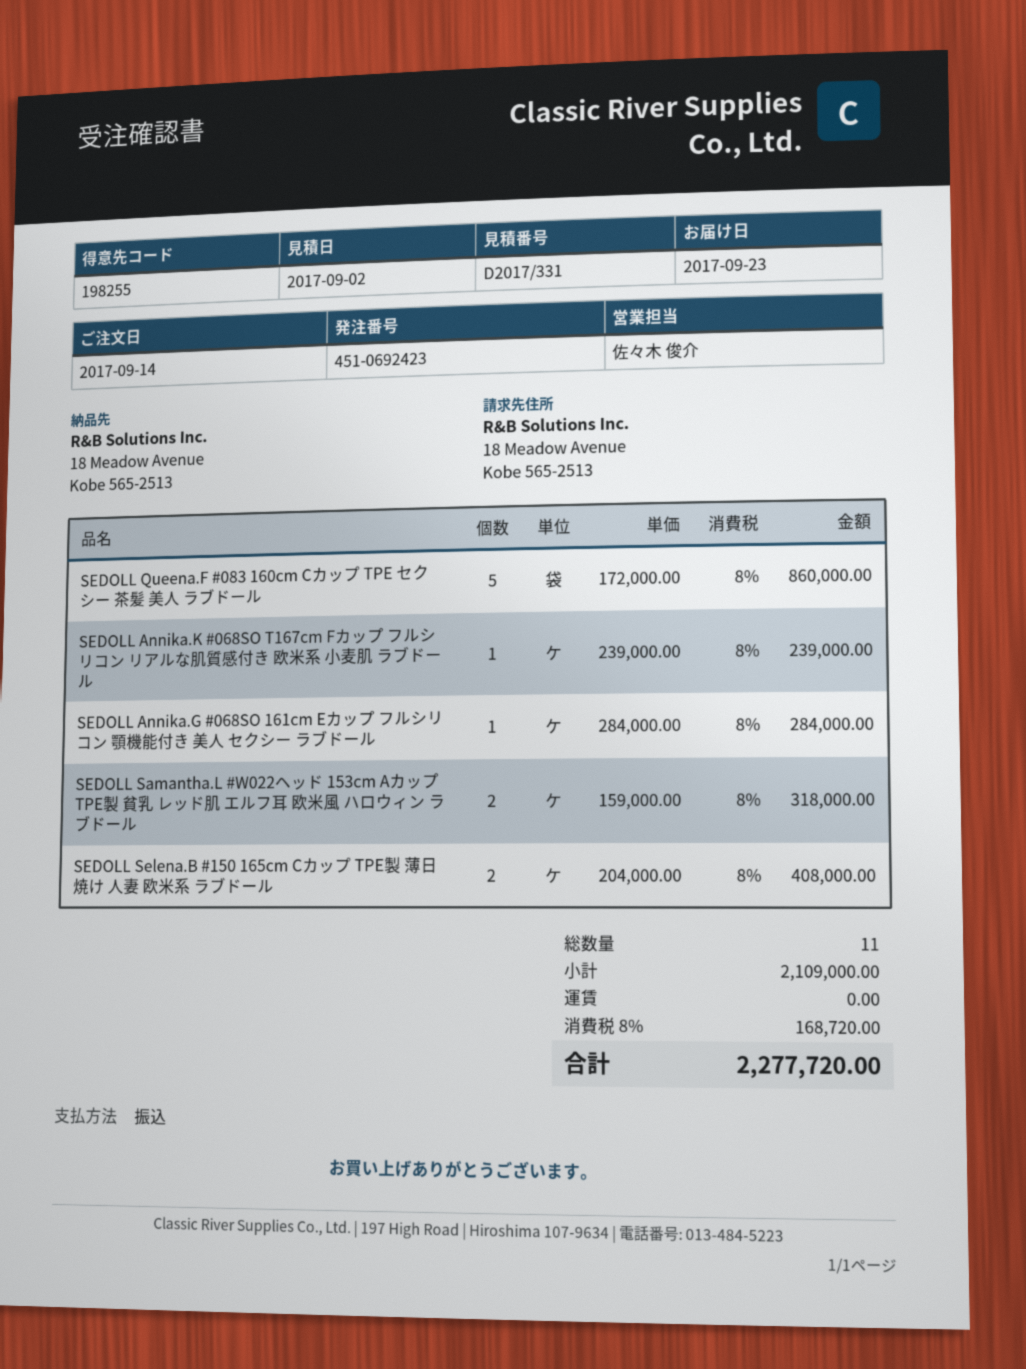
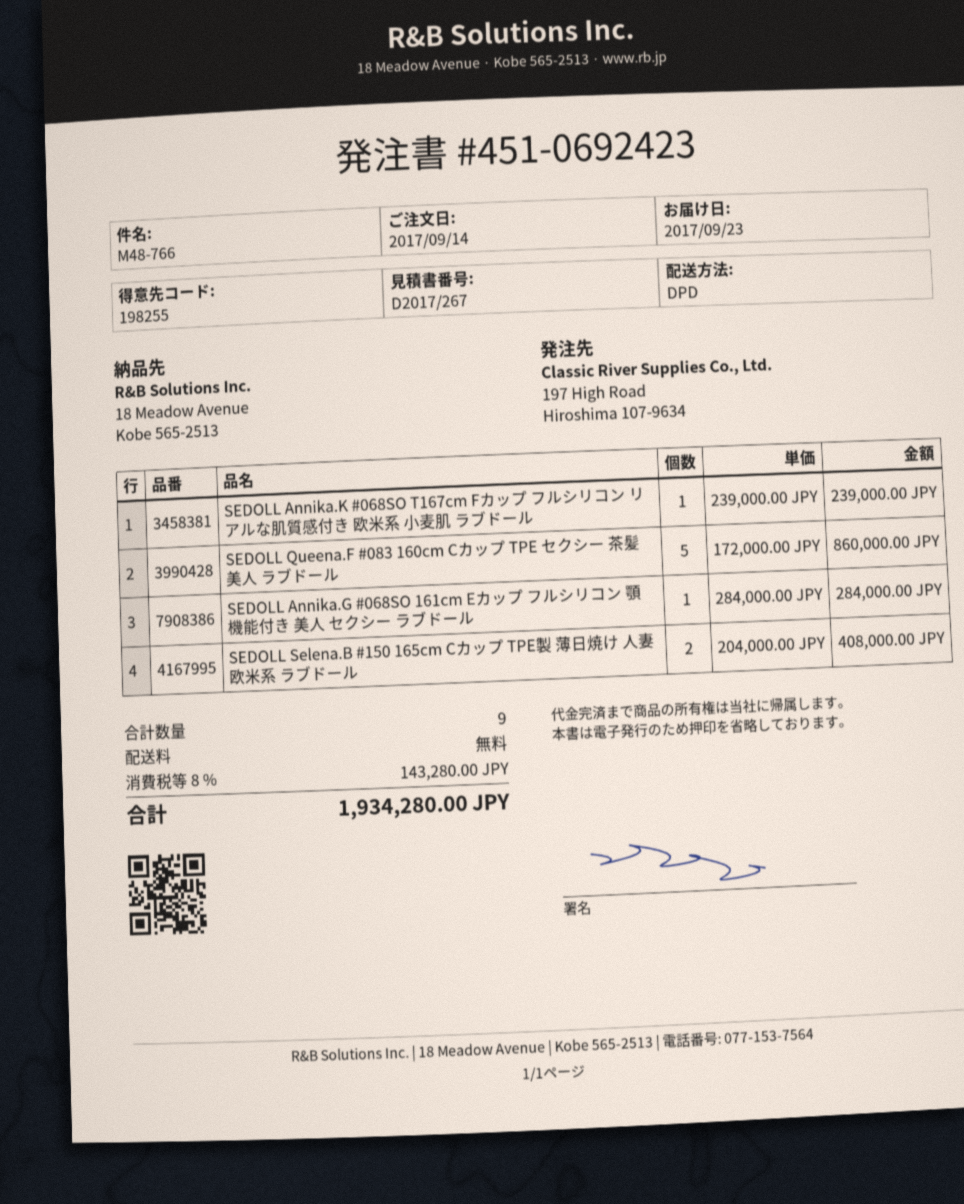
quote number: D2017/331 -> D2017/267
SEDOLL Samantha.L #W022ヘッド 153cm Aカップ TPE製 貧乳 レッド肌 エルフ耳 欧米風 ハロウィン ラブドール: 2 x 159000.00 = 318000.00 -> none
total quantity: 11 -> 9
tax: 8% = 168720.00 -> 8% = 143280.00
total: 2277720.00 -> 1934280.00

